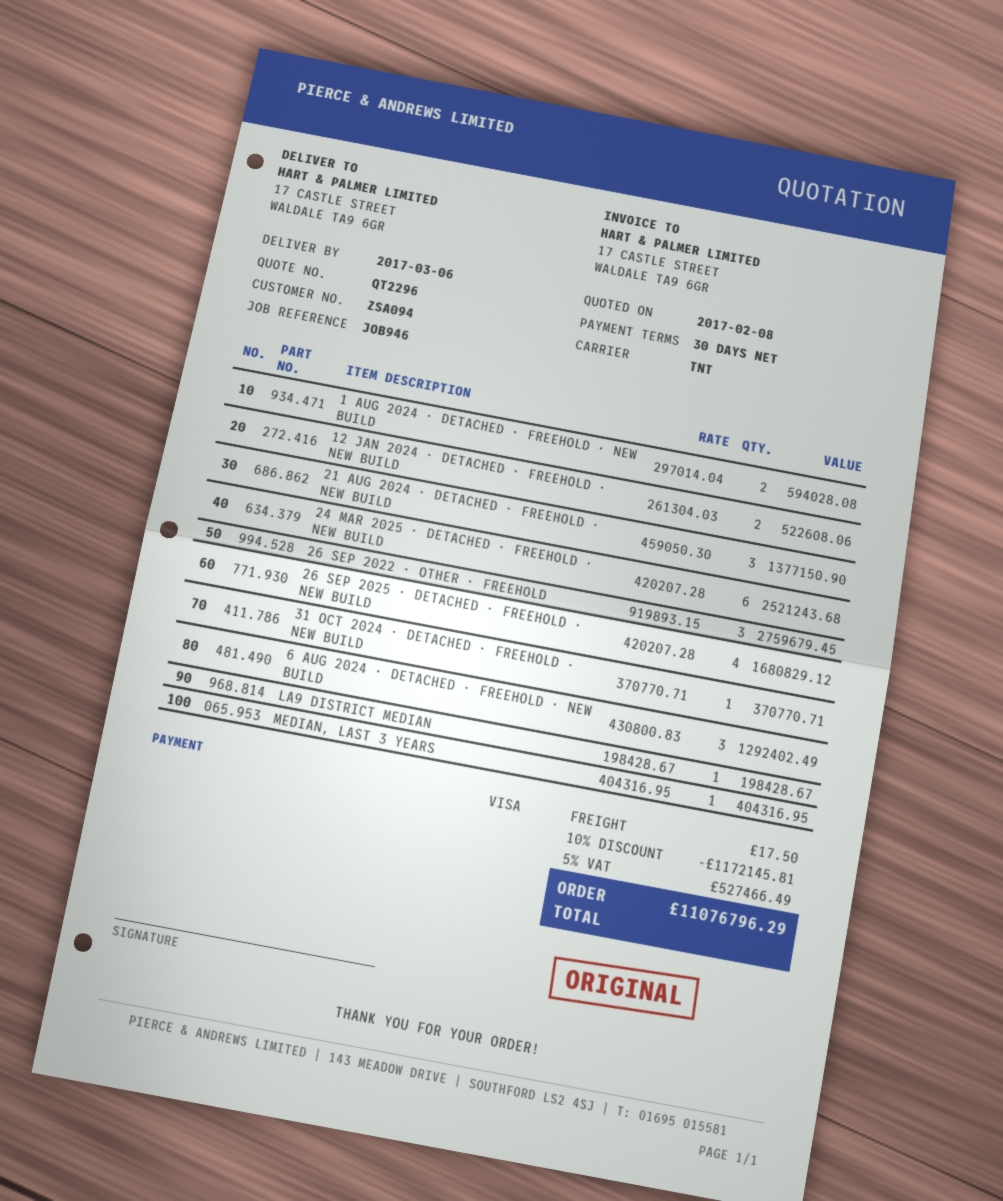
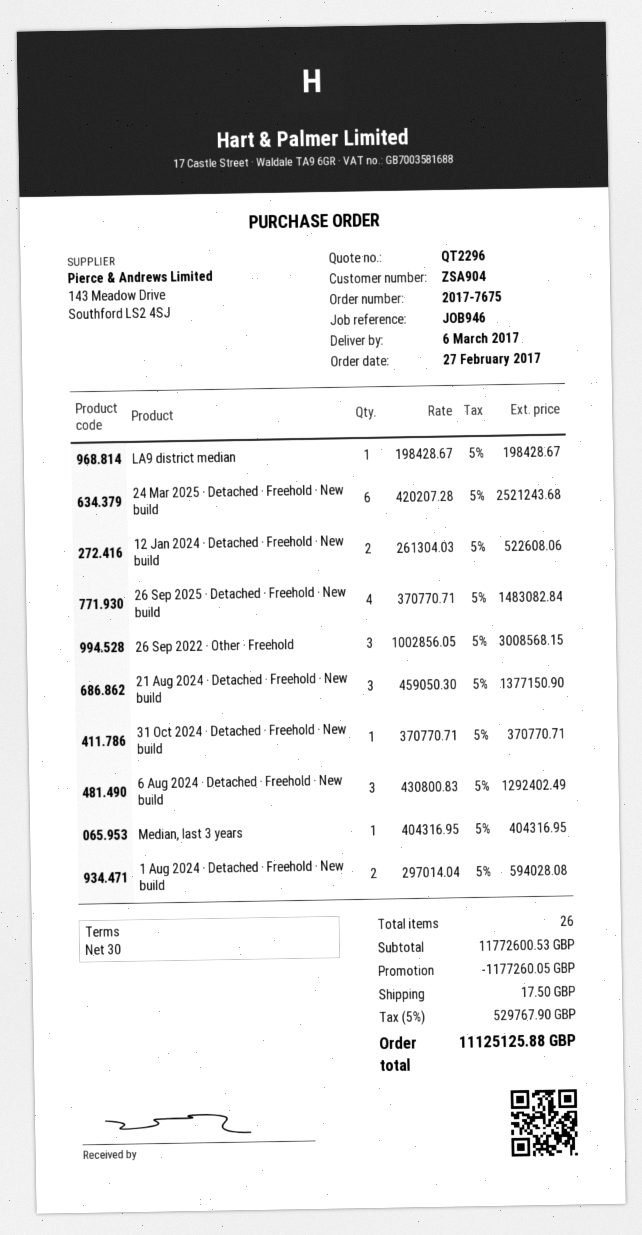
customer number: ZSA094 -> ZSA904
26 SEP 2022 · OTHER · FREEHOLD: 3 x 919893.15 = 2759679.45 -> 3 x 1002856.05 = 3008568.15
26 SEP 2025 · DETACHED · FREEHOLD · NEW BUILD: 4 x 420207.28 = 1680829.12 -> 4 x 370770.71 = 1483082.84
discount: 1172145.81 -> 1177260.05
tax: 5% = 527466.49 -> 5% = 529767.90
total: 11076796.29 -> 11125125.88

